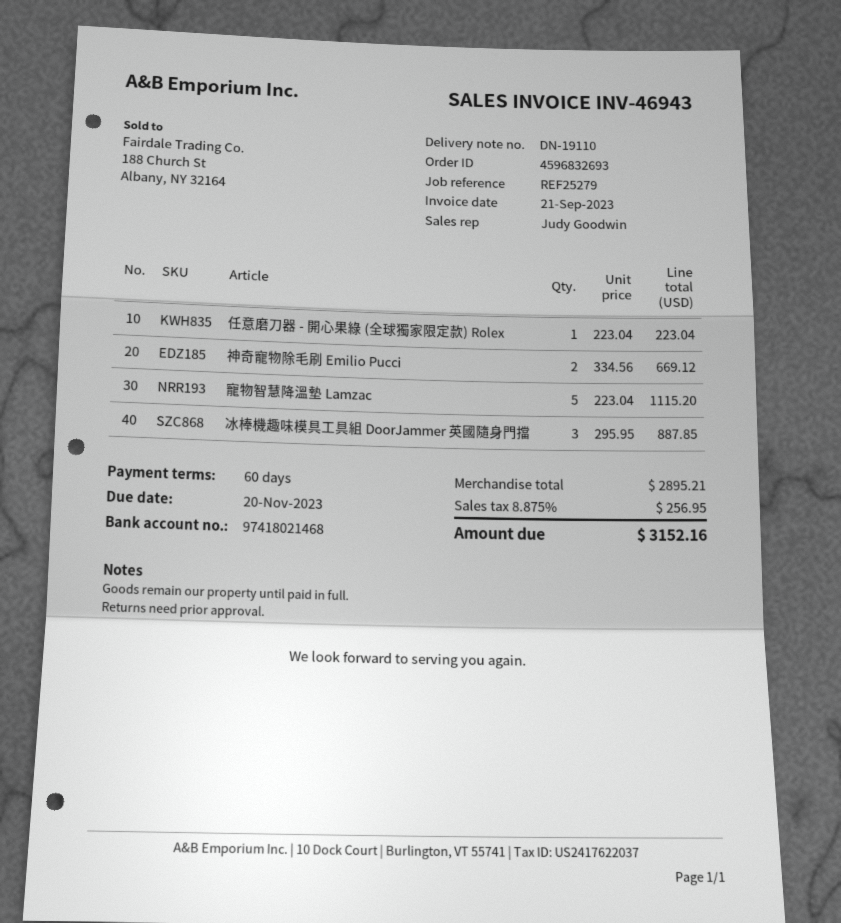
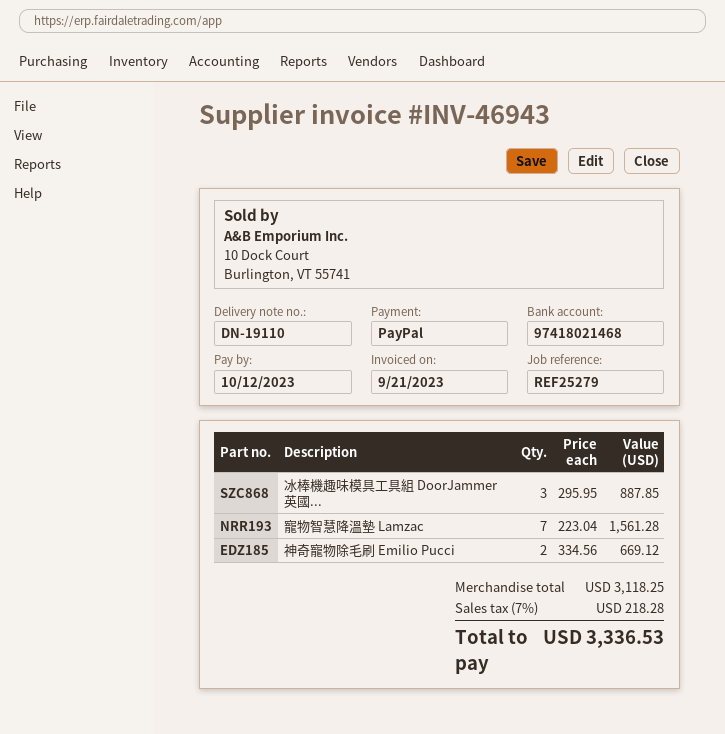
due date: 2023-11-20 -> 2023-10-12
任意磨刀器 - 開心果綠 (全球獨家限定款) Rolex: 1 x 223.04 = 223.04 -> none
寵物智慧降溫墊 Lamzac: 5 x 223.04 = 1115.20 -> 7 x 223.04 = 1561.28
subtotal: 2895.21 -> 3118.25
tax: 8.875% = 256.95 -> 7% = 218.28
total: 3152.16 -> 3336.53

